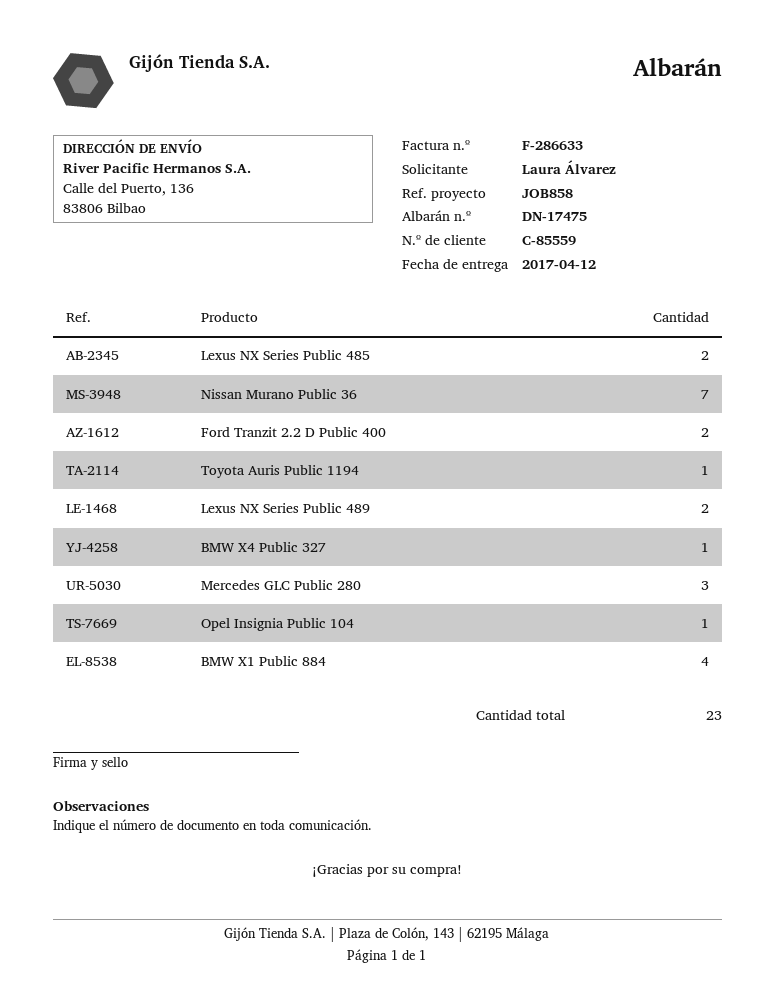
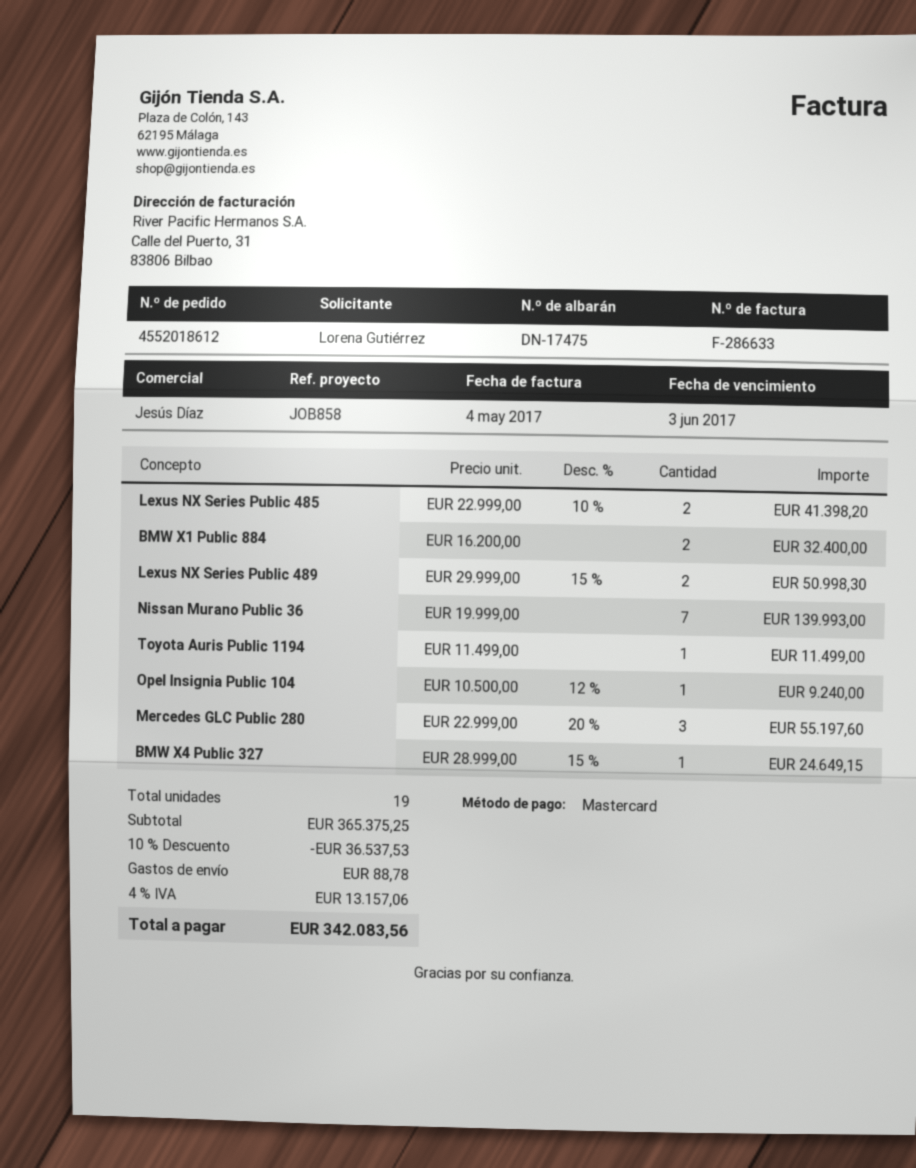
ordered by: Laura Álvarez -> Lorena Gutiérrez
Ford Tranzit 2.2 D Public 400: 2 -> none
BMW X1 Public 884: 4 -> 2
total quantity: 23 -> 19

